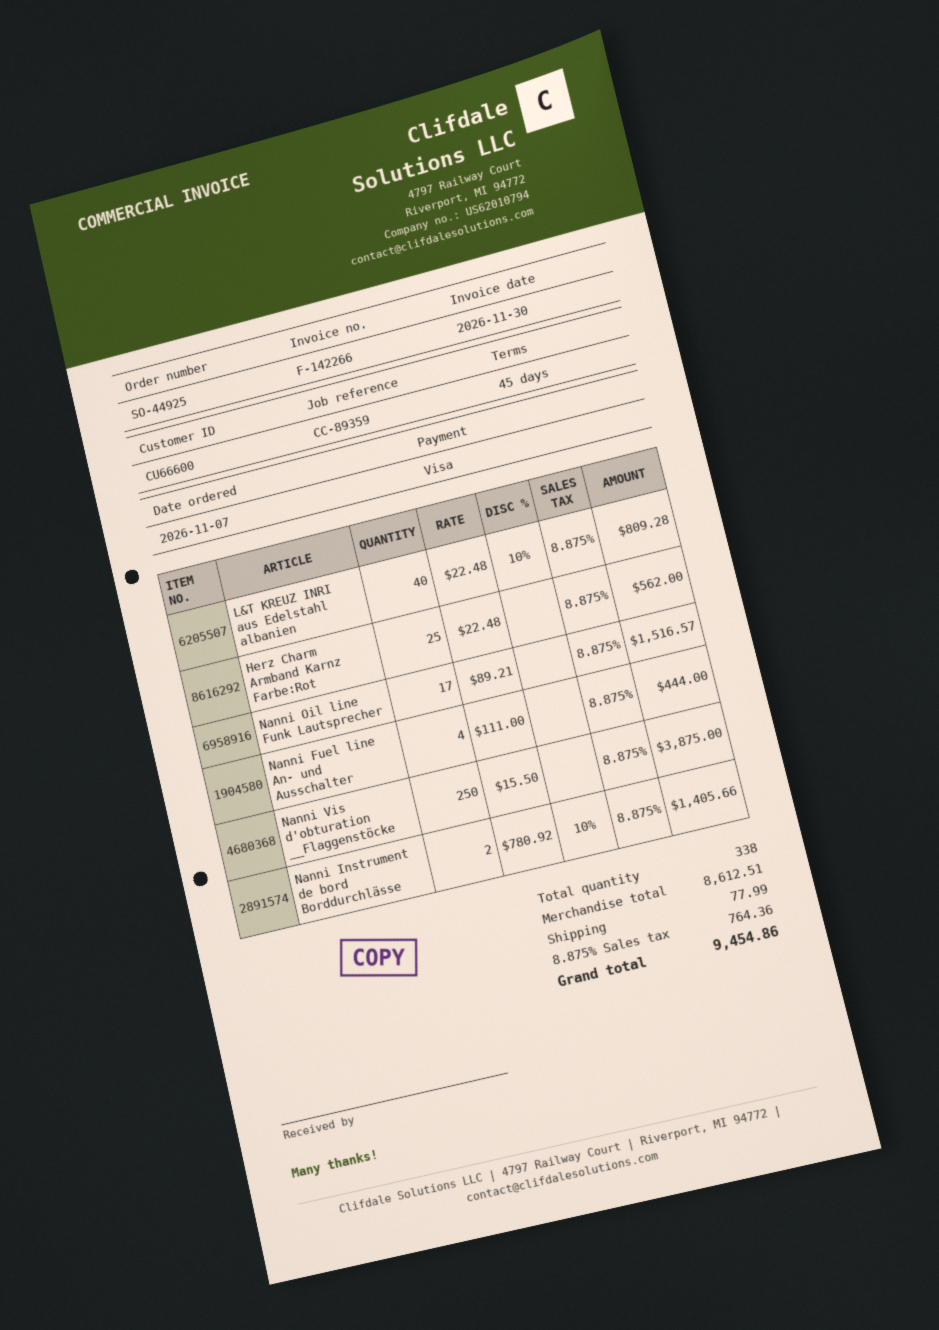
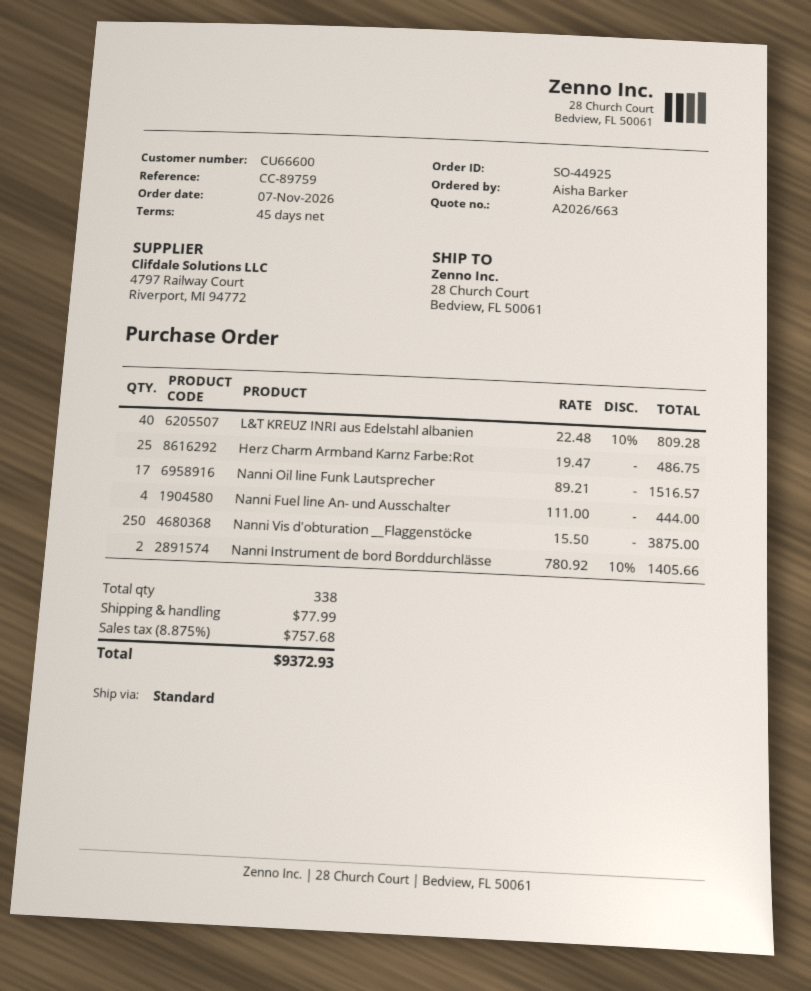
reference: CC-89359 -> CC-89759
Herz Charm Armband Karnz Farbe:Rot: 25 x 22.48 = 562.00 -> 25 x 19.47 = 486.75
tax: 8.875% = 764.36 -> 8.875% = 757.68
total: 9454.86 -> 9372.93

